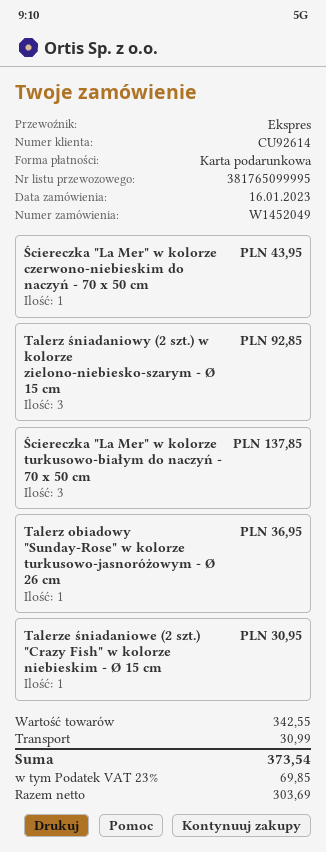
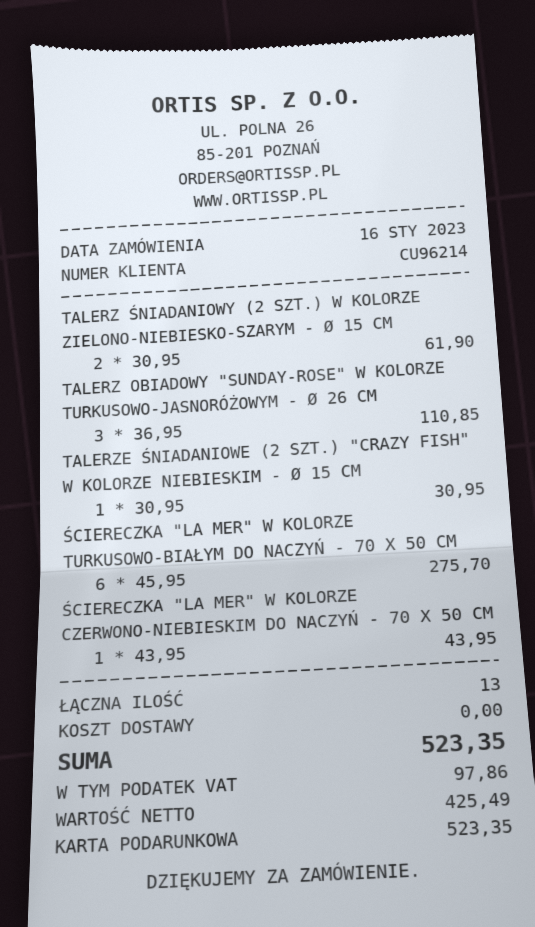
customer number: CU92614 -> CU96214
Talerz śniadaniowy (2 szt.) w kolorze zielono-niebiesko-szarym - Ø 15 cm: 3 for 92.85 -> 2 for 61.90
Ściereczka "La Mer" w kolorze turkusowo-białym do naczyń - 70 x 50 cm: 3 for 137.85 -> 6 for 275.70
Talerz obiadowy "Sunday-Rose" w kolorze turkusowo-jasnoróżowym - Ø 26 cm: 1 for 36.95 -> 3 for 110.85
shipping: 30.99 -> 0.00
net: 303.69 -> 425.49
tax: 69.85 -> 97.86
total: 373.54 -> 523.35

